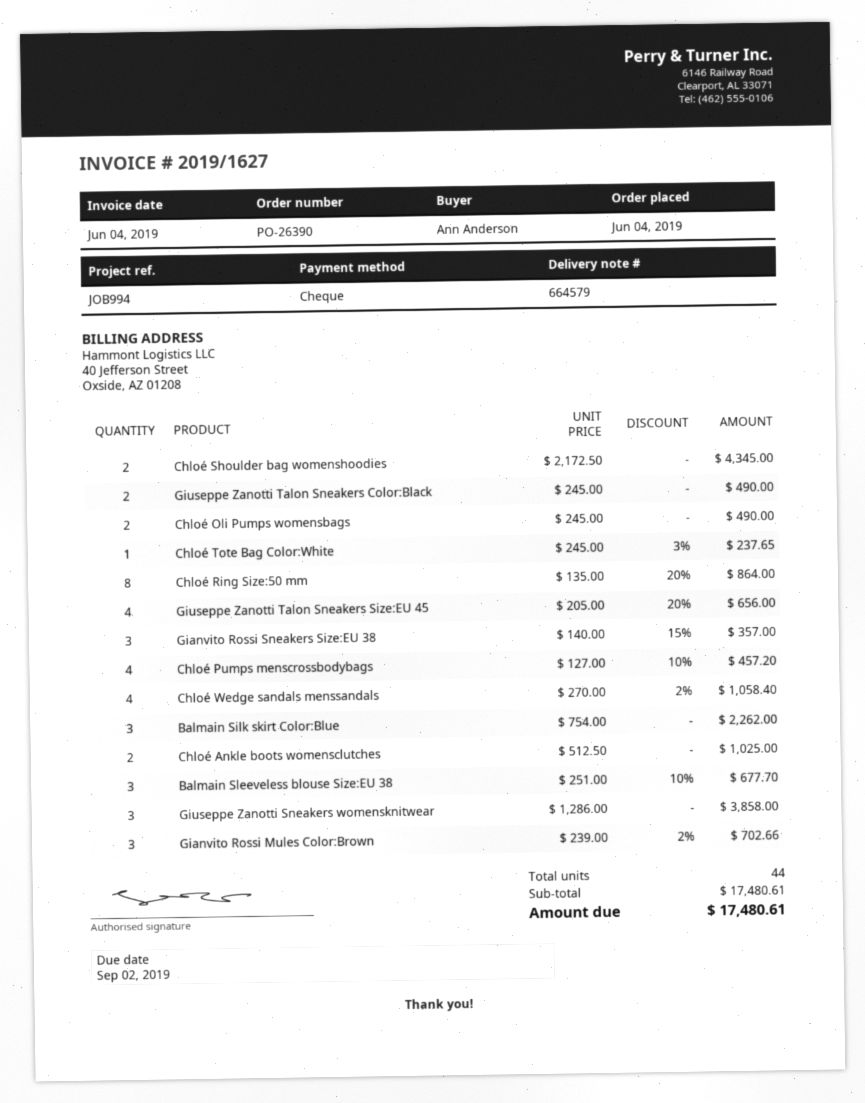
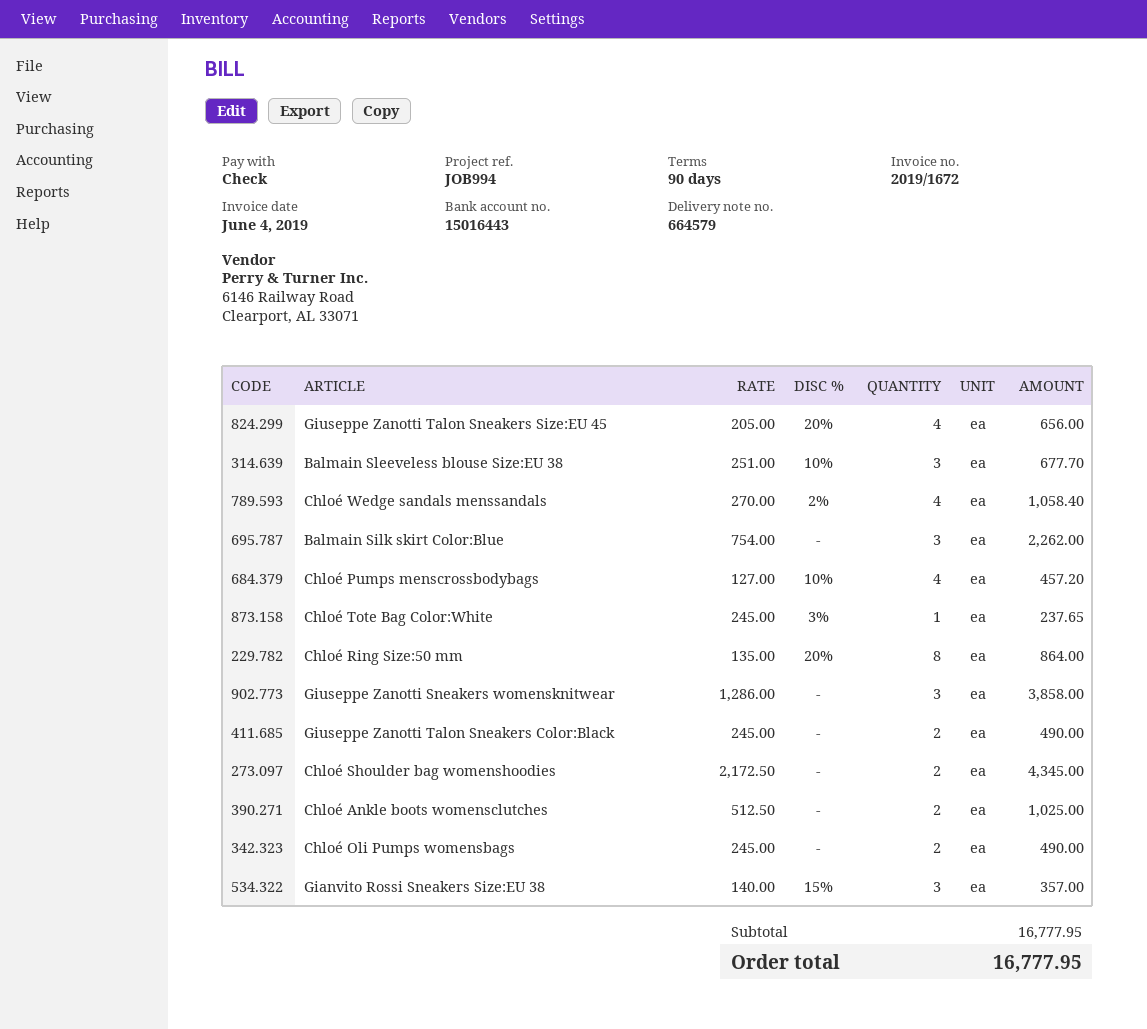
invoice number: 2019/1627 -> 2019/1672
Gianvito Rossi Mules Color:Brown: 3 x 239.00 - 2% = 702.66 -> none
subtotal: 17480.61 -> 16777.95
total: 17480.61 -> 16777.95

